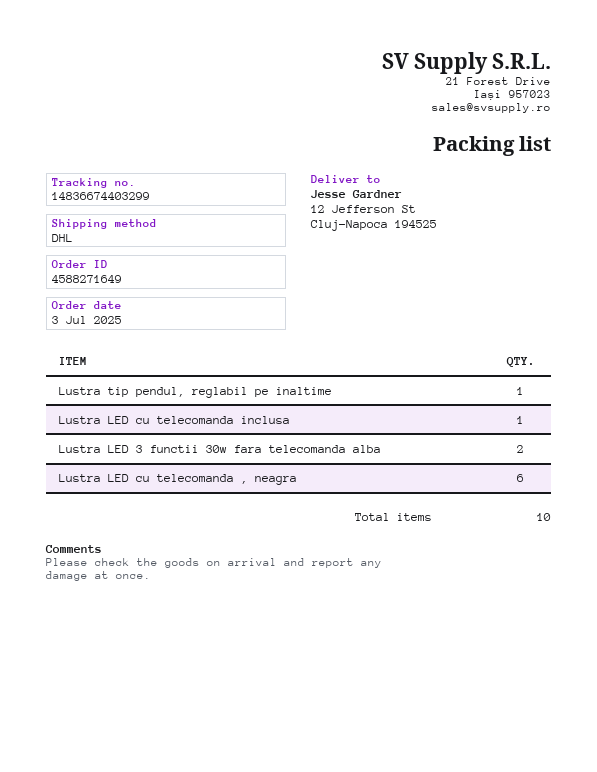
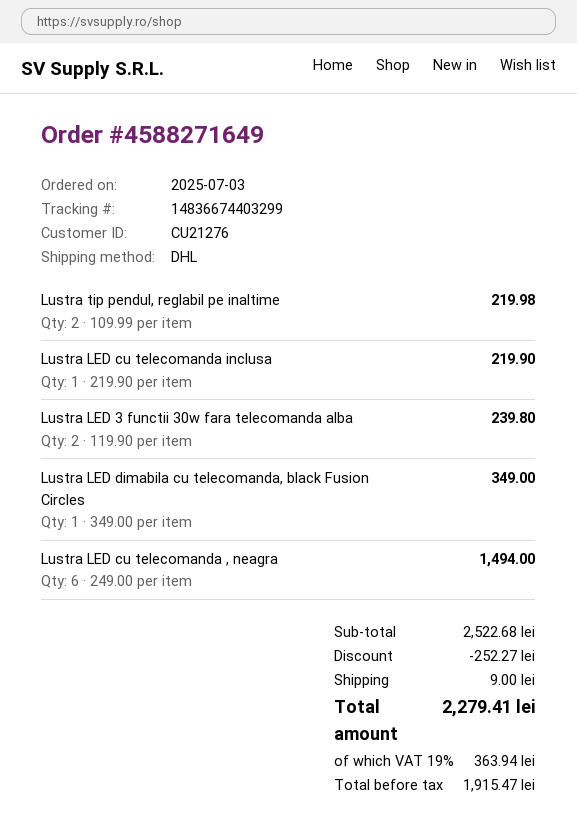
Lustra tip pendul, reglabil pe inaltime: 1 -> 2
Lustra LED dimabila cu telecomanda, black Fusion Circles: none -> 1

